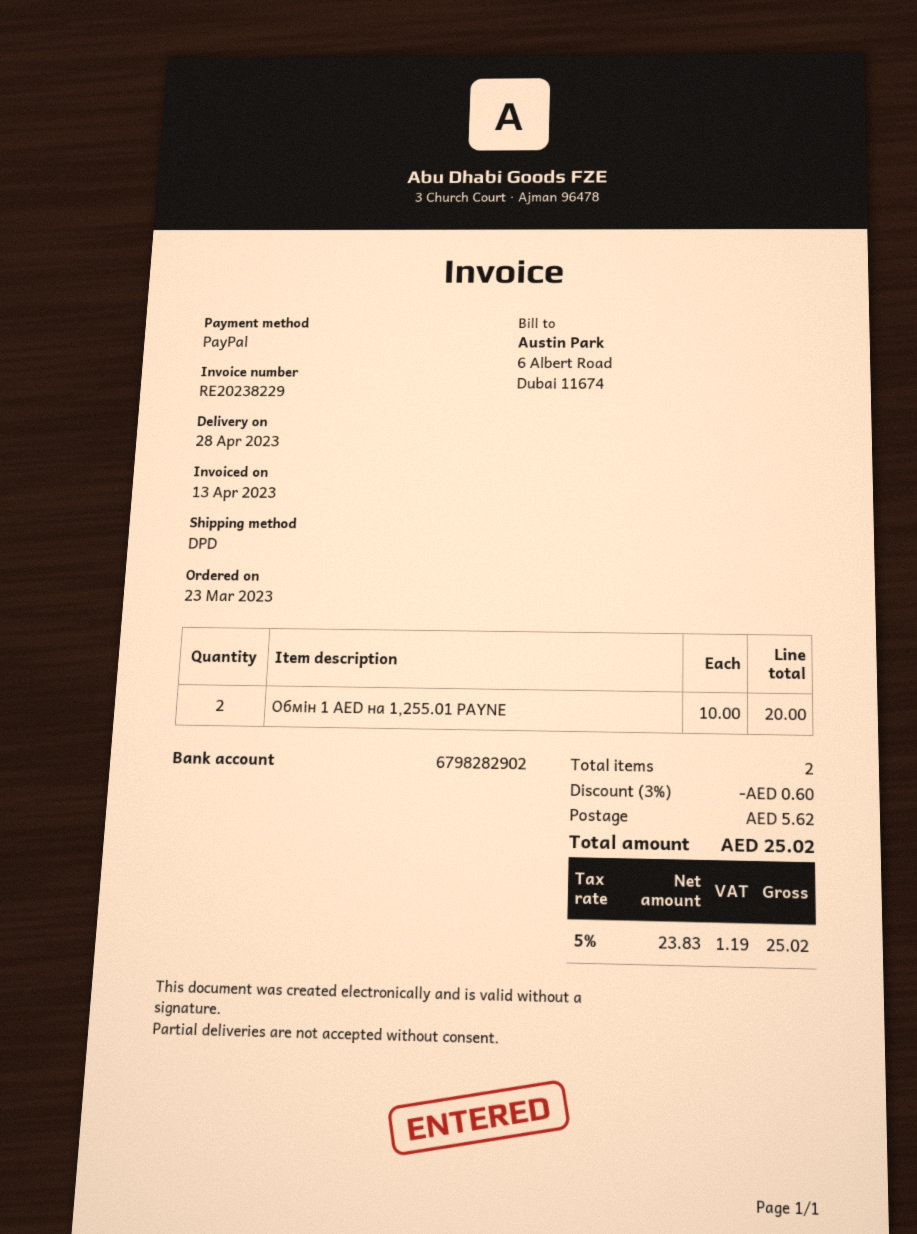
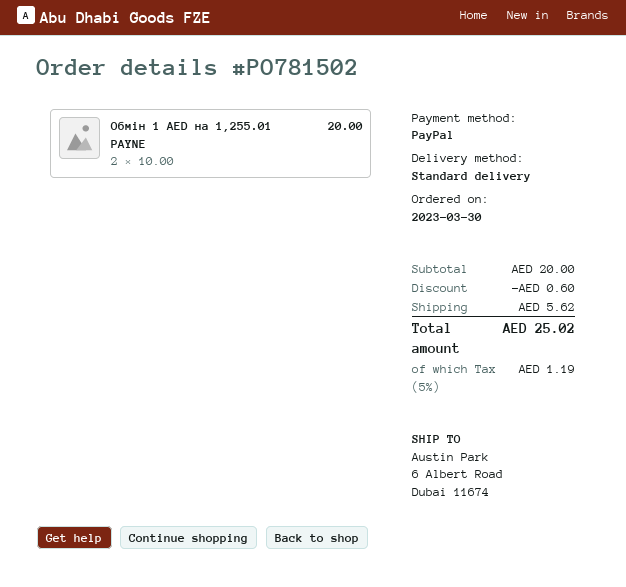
order date: 2023-03-23 -> 2023-03-30
shipping method: DPD -> standard

